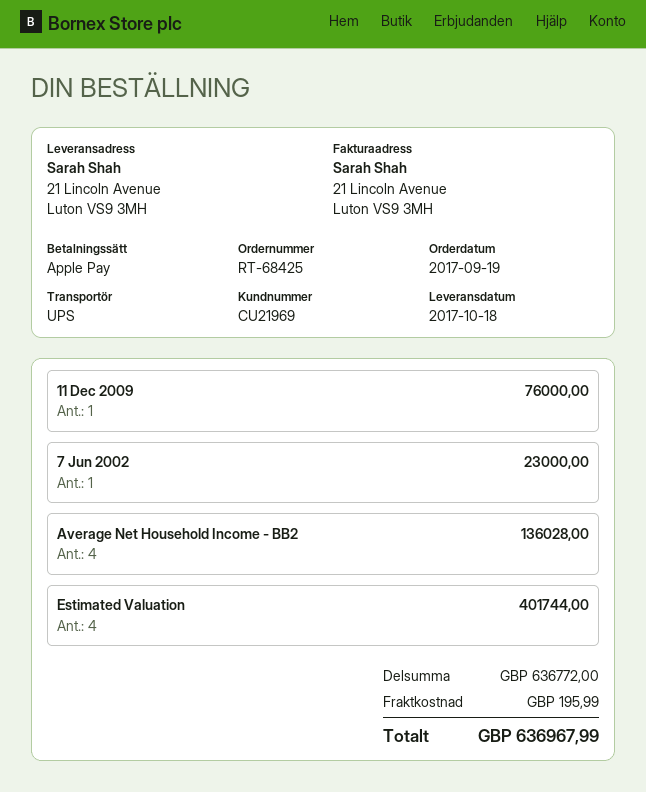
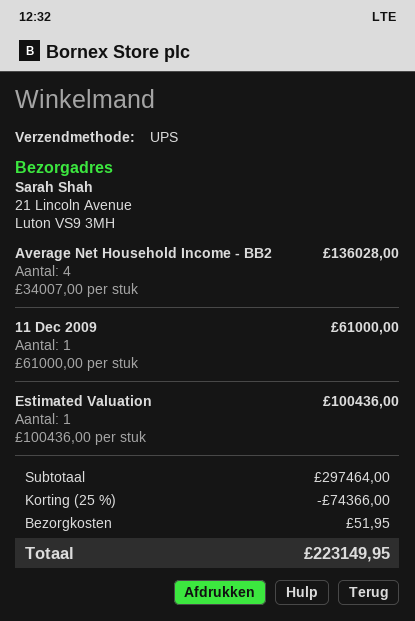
11 Dec 2009: 1 for 76000.00 -> 1 for 61000.00
7 Jun 2002: 1 for 23000.00 -> none
Estimated Valuation: 4 for 401744.00 -> 1 for 100436.00
subtotal: 636772.00 -> 297464.00
discount: none -> 25% = 74366.00
shipping: 195.99 -> 51.95
total: 636967.99 -> 223149.95

